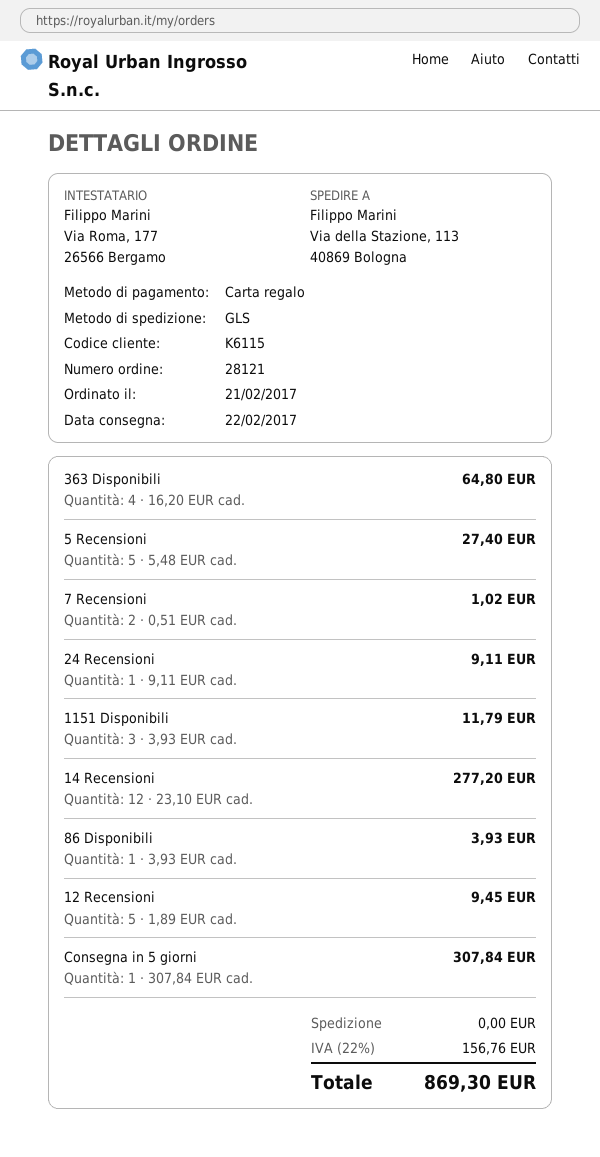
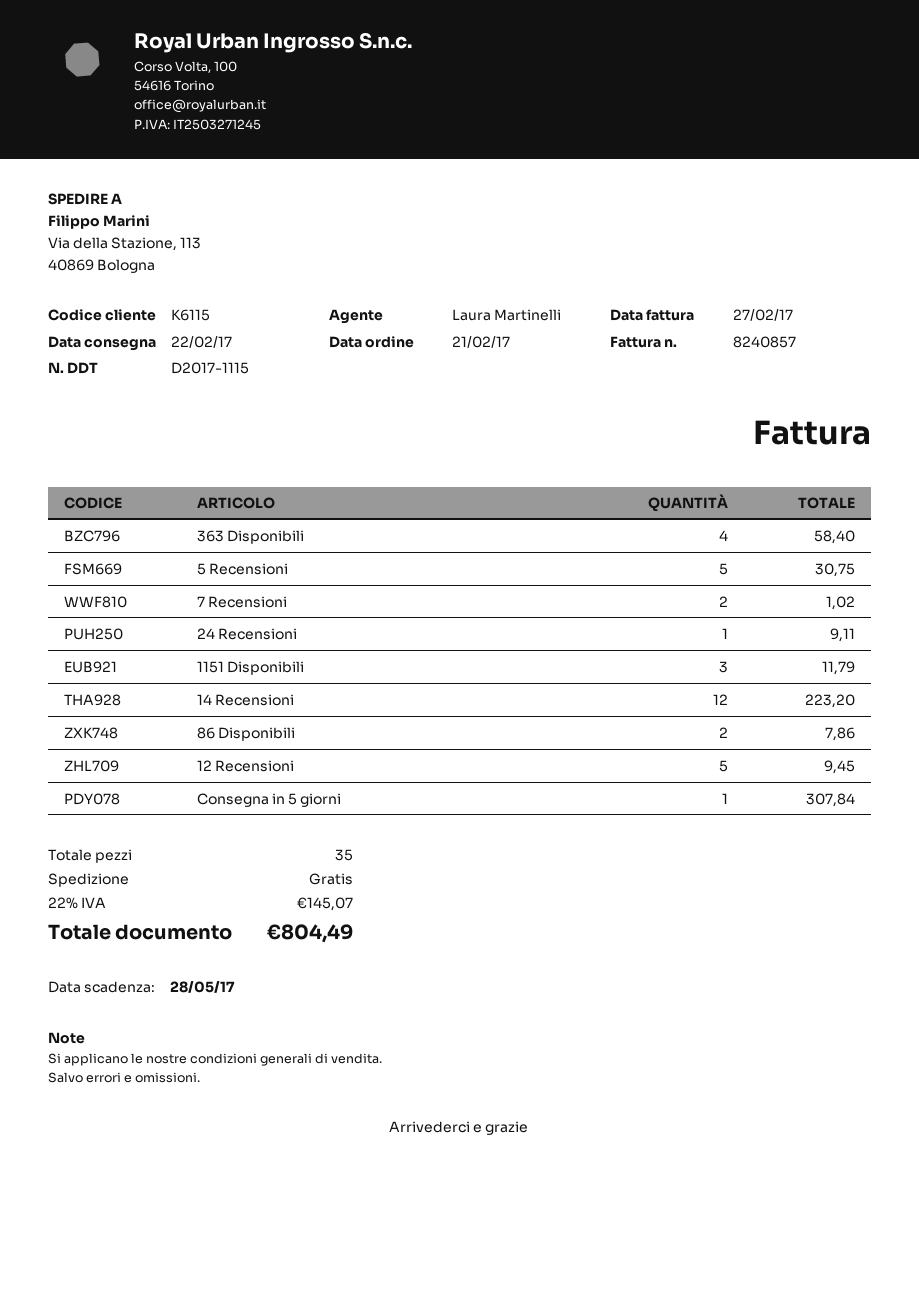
363 Disponibili: 4 for 64.80 -> 4 for 58.40
5 Recensioni: 5 for 27.40 -> 5 for 30.75
14 Recensioni: 12 for 277.20 -> 12 for 223.20
86 Disponibili: 1 for 3.93 -> 2 for 7.86
tax: 22% = 156.76 -> 22% = 145.07
total: 869.30 -> 804.49

